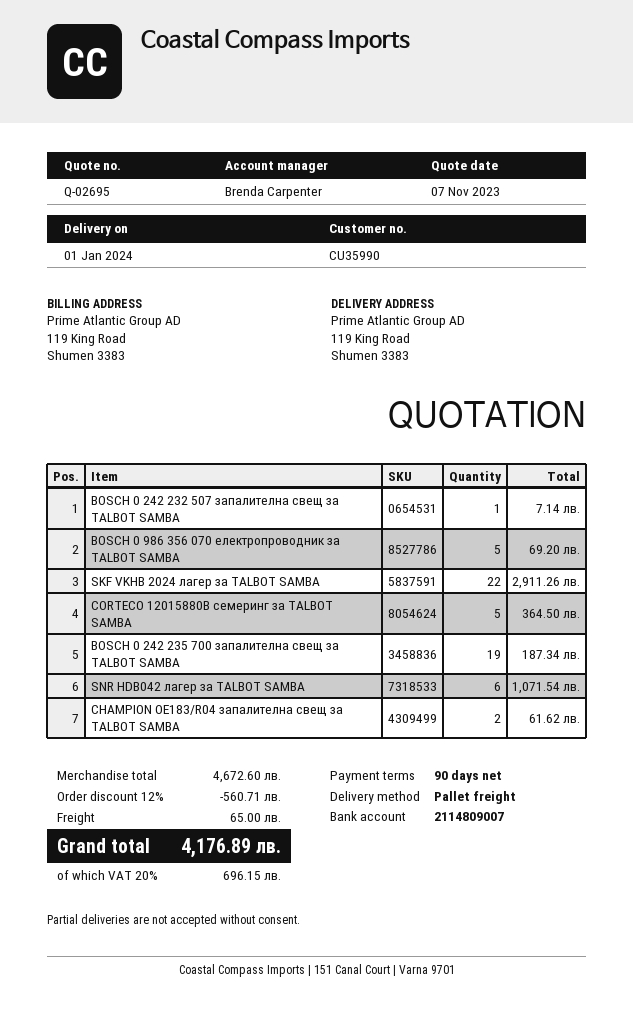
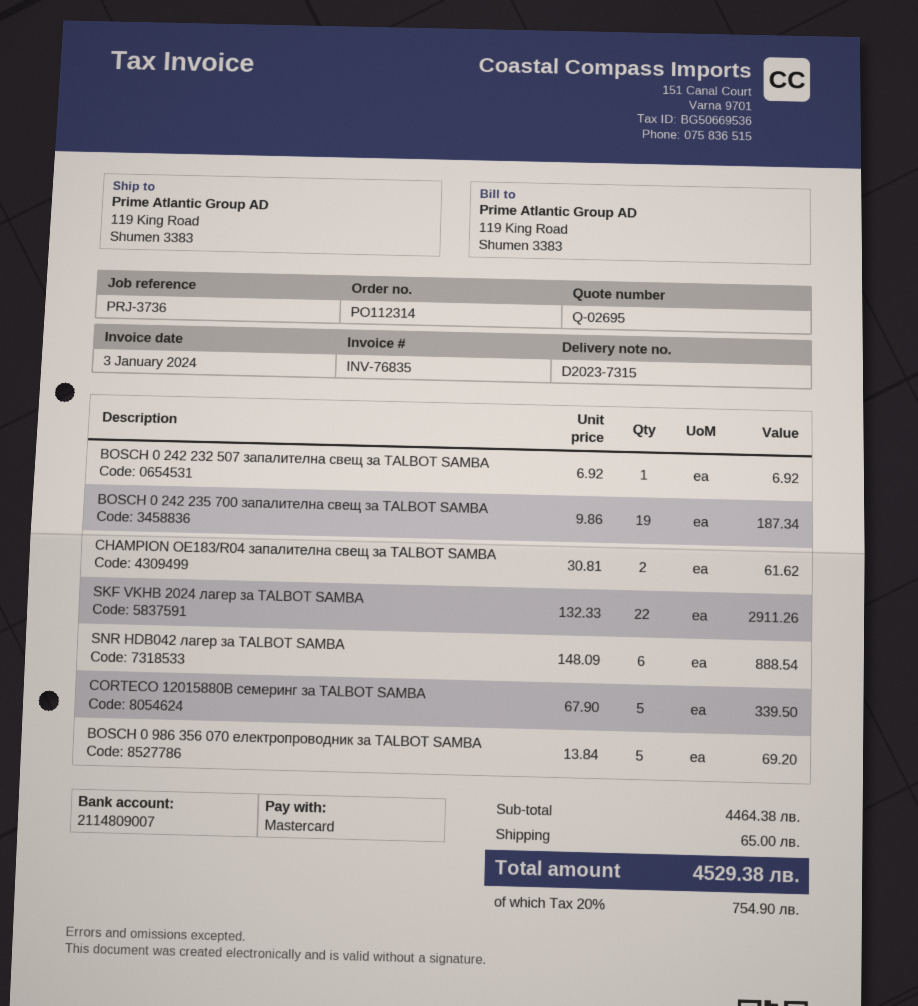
BOSCH 0 242 232 507 запалителна свещ за TALBOT SAMBA: 1 for 7.14 -> 1 for 6.92
CORTECO 12015880B семеринг за TALBOT SAMBA: 5 for 364.50 -> 5 for 339.50
SNR HDB042 лагер за TALBOT SAMBA: 6 for 1071.54 -> 6 for 888.54
subtotal: 4672.60 -> 4464.38
discount: 12% = 560.71 -> none
tax: 20% = 696.15 -> 20% = 754.90
total: 4176.89 -> 4529.38

